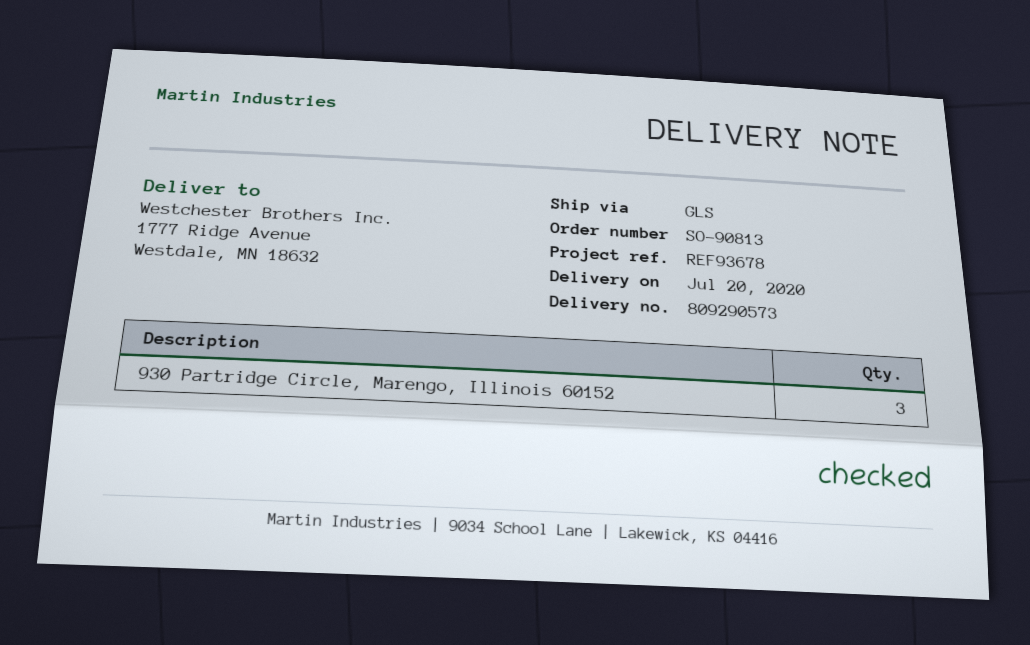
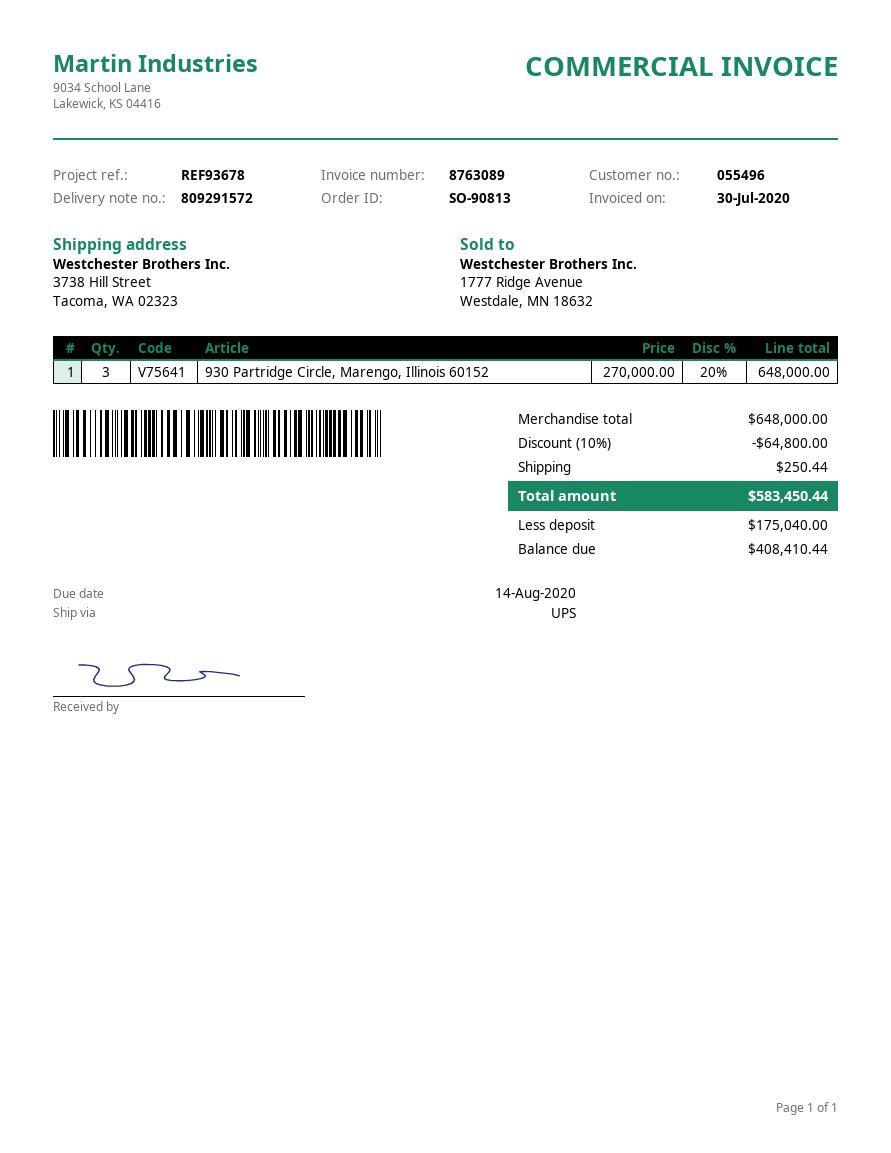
delivery note number: 809290573 -> 809291572
shipping method: GLS -> UPS
ship to: 1777 Ridge Avenue, Westdale, MN 18632 -> 3738 Hill Street, Tacoma, WA 02323

